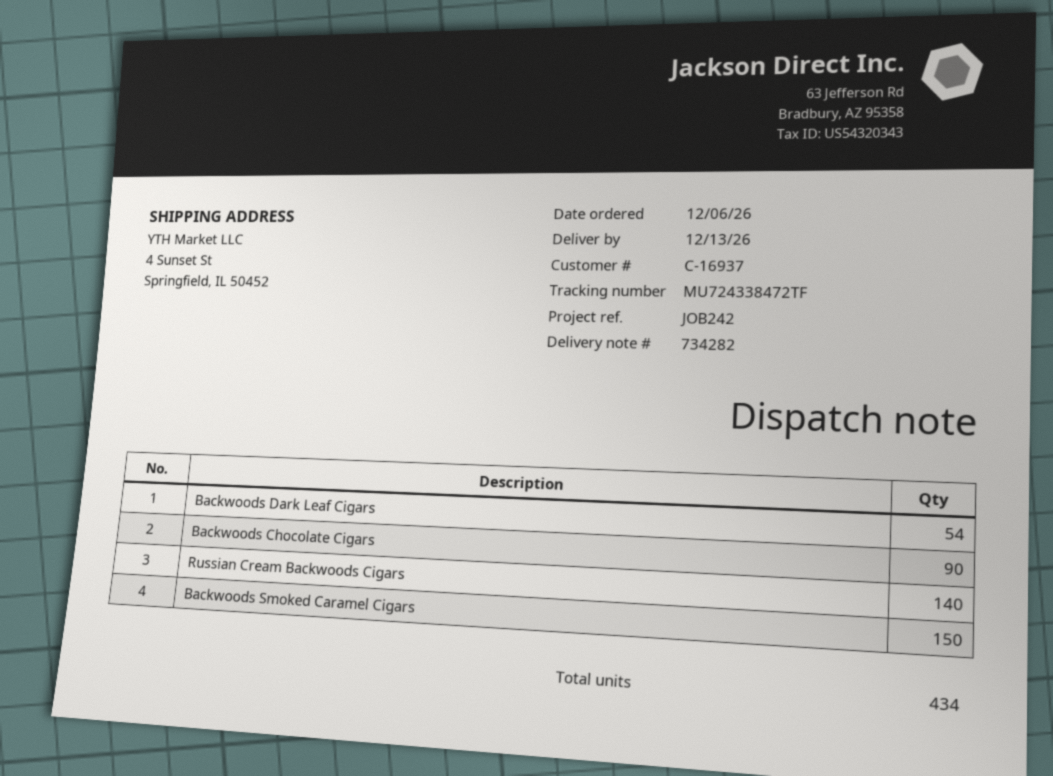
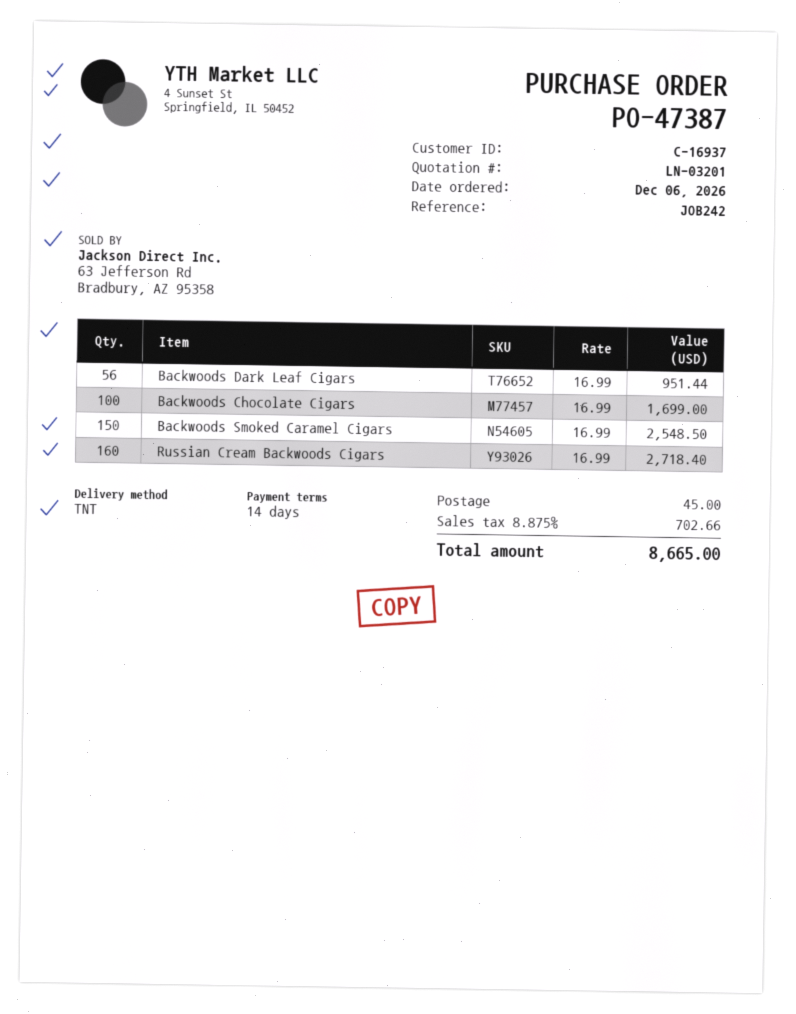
Backwoods Dark Leaf Cigars: 54 -> 56
Backwoods Chocolate Cigars: 90 -> 100
Russian Cream Backwoods Cigars: 140 -> 160

